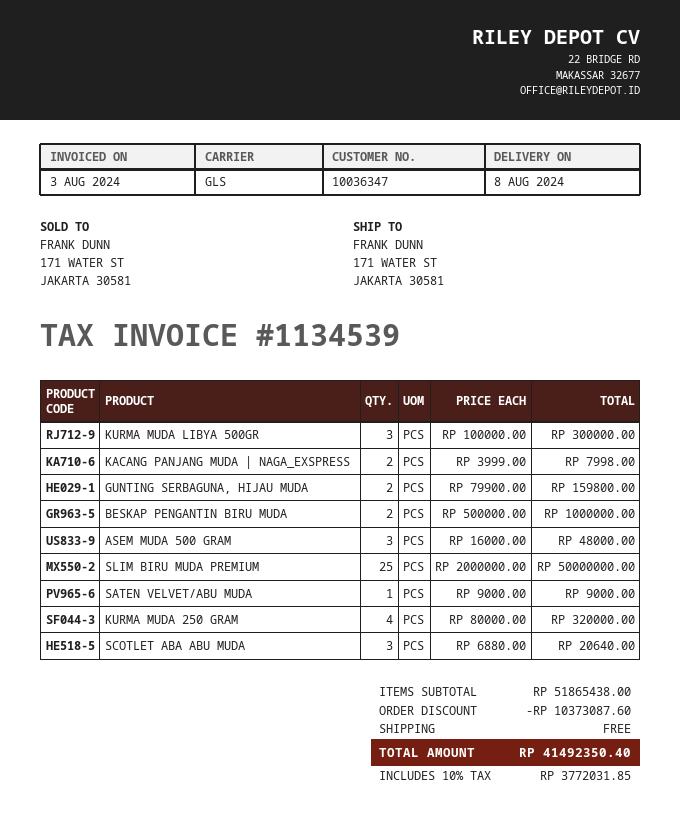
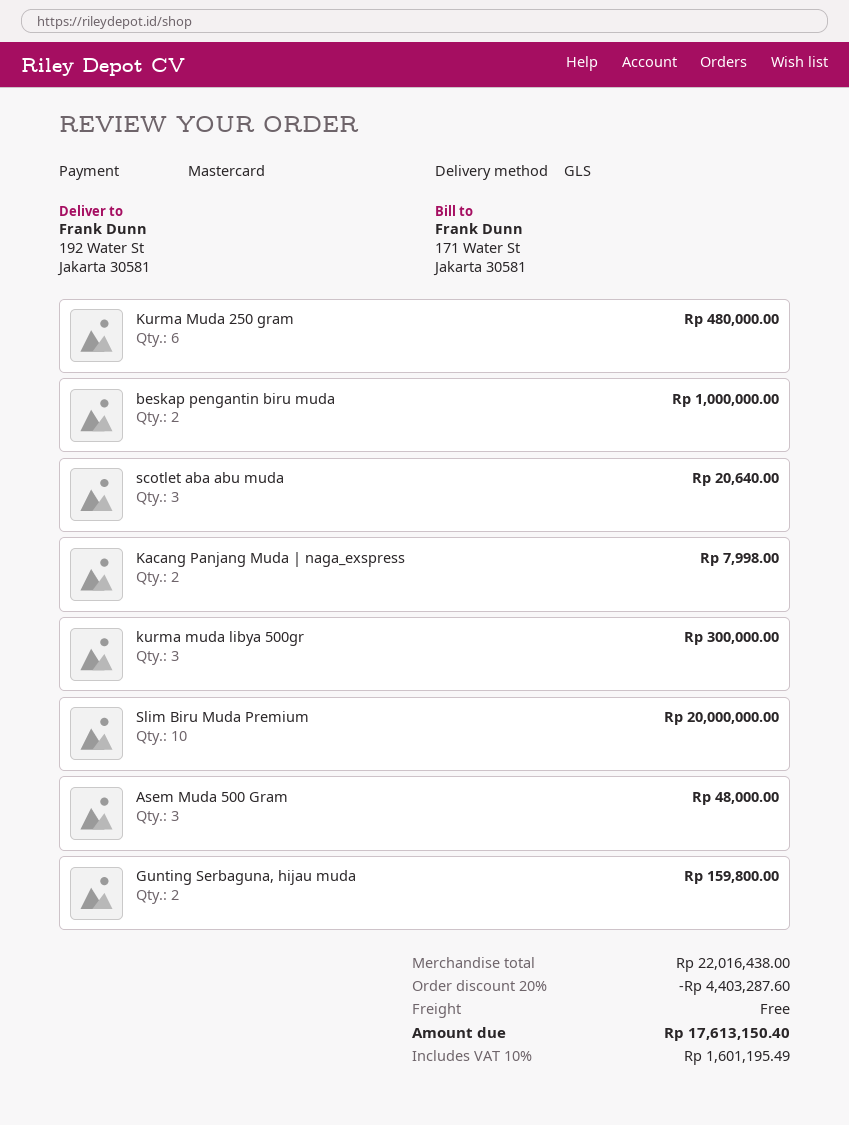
ship to: 171 WATER ST, JAKARTA 30581 -> 192 Water St, Jakarta 30581
SLIM BIRU MUDA PREMIUM: 25 for 50000000.00 -> 10 for 20000000.00
SATEN VELVET/ABU MUDA: 1 for 9000.00 -> none
KURMA MUDA 250 GRAM: 4 for 320000.00 -> 6 for 480000.00
subtotal: 51865438.00 -> 22016438.00
discount: 10373087.60 -> 4403287.60
tax: 10% = 3772031.85 -> 10% = 1601195.49
total: 41492350.40 -> 17613150.40

